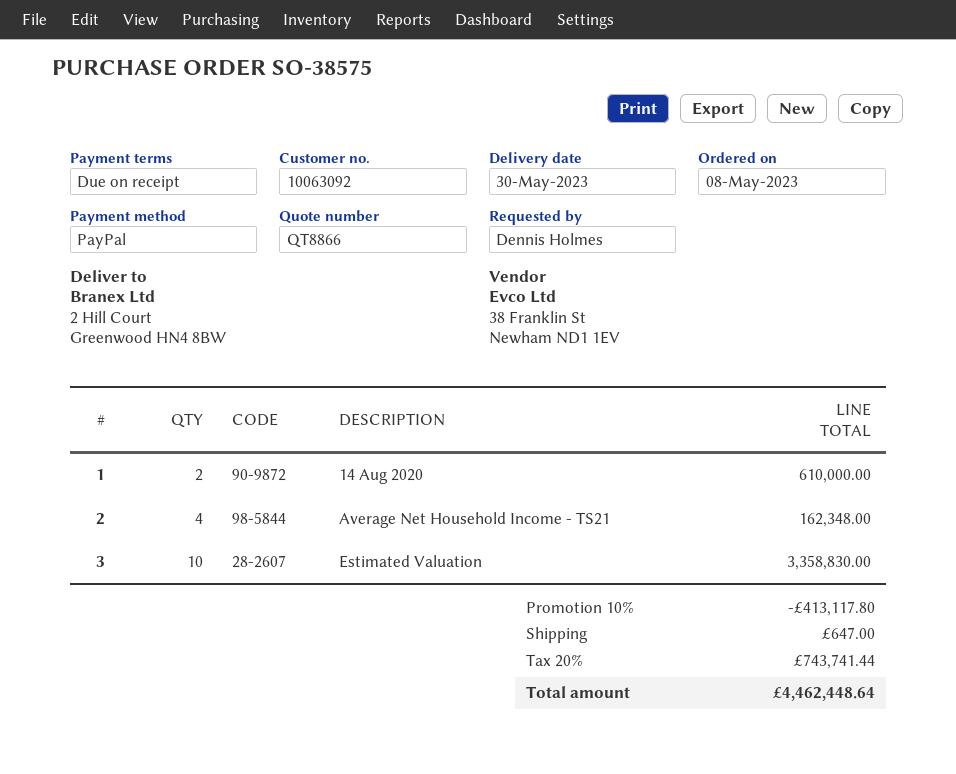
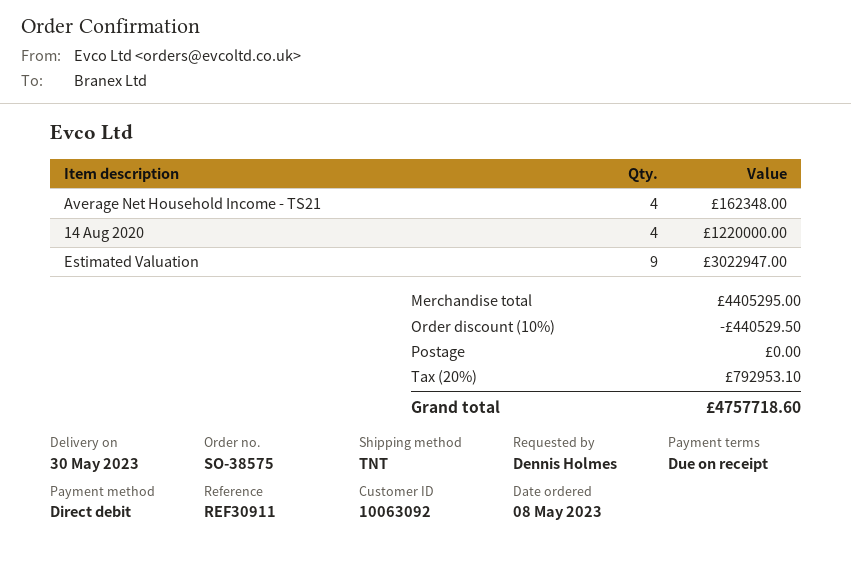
payment method: PayPal -> direct debit
14 Aug 2020: 2 for 610000.00 -> 4 for 1220000.00
Estimated Valuation: 10 for 3358830.00 -> 9 for 3022947.00
discount: 10% = 413117.80 -> 10% = 440529.50
shipping: 647.00 -> 0.00
tax: 20% = 743741.44 -> 20% = 792953.10
total: 4462448.64 -> 4757718.60

